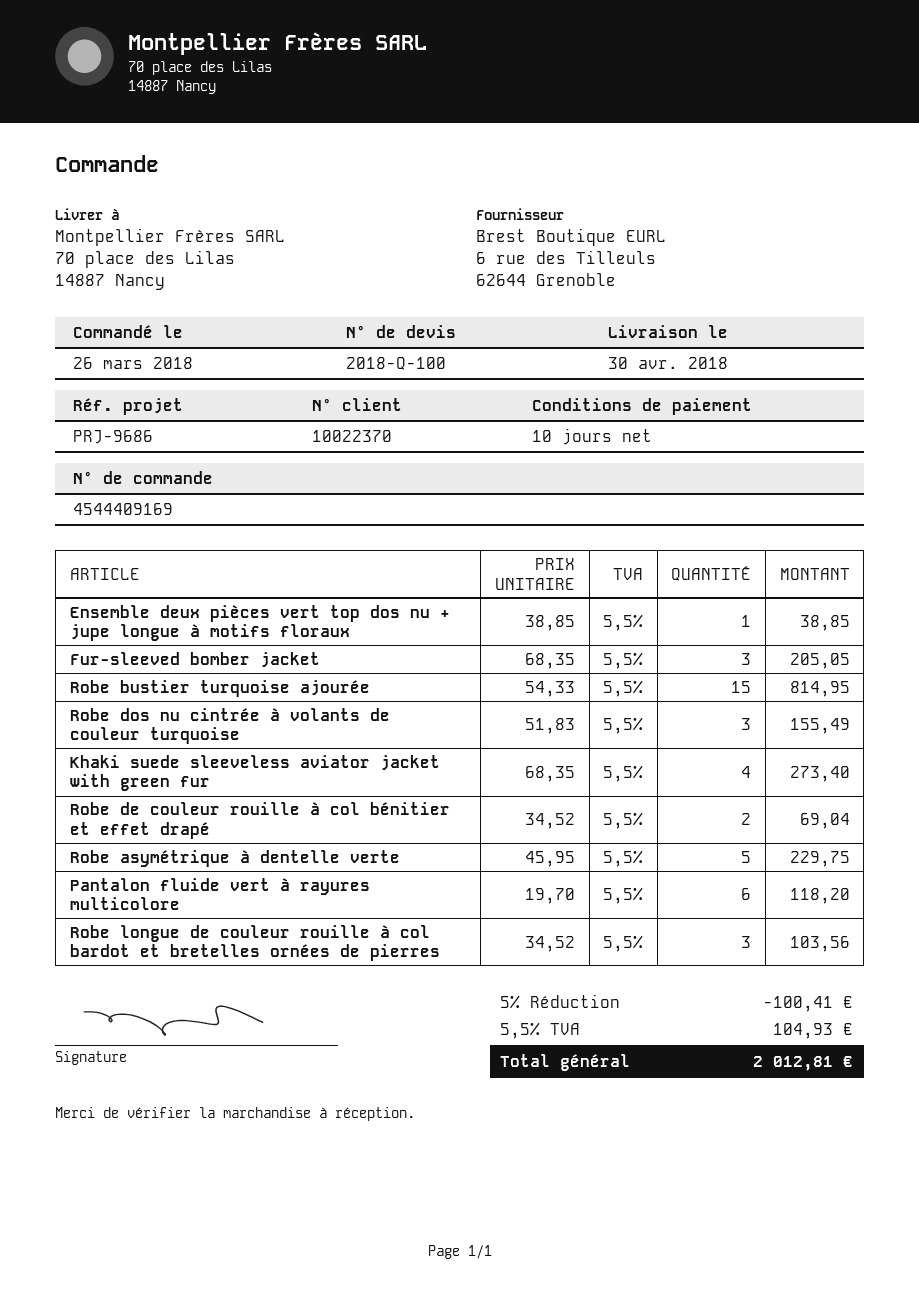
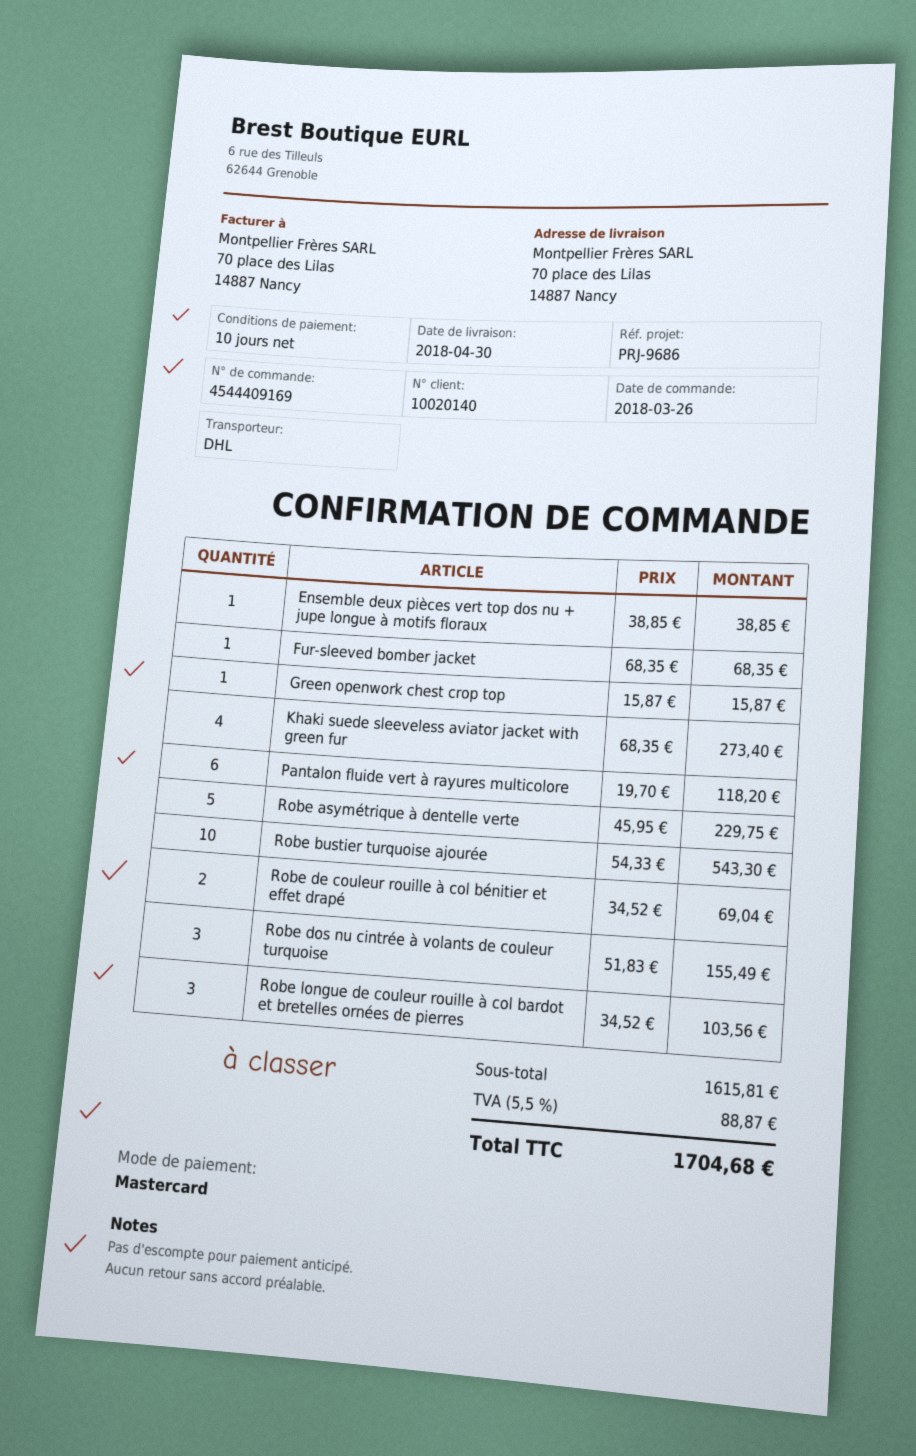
customer number: 10022370 -> 10020140
Fur-sleeved bomber jacket: 3 x 68.35 = 205.05 -> 1 x 68.35 = 68.35
Robe bustier turquoise ajourée: 15 x 54.33 = 814.95 -> 10 x 54.33 = 543.30
Green openwork chest crop top: none -> 1 x 15.87 = 15.87
discount: 5% = 100.41 -> none
tax: 5.5% = 104.93 -> 5.5% = 88.87
total: 2012.81 -> 1704.68

